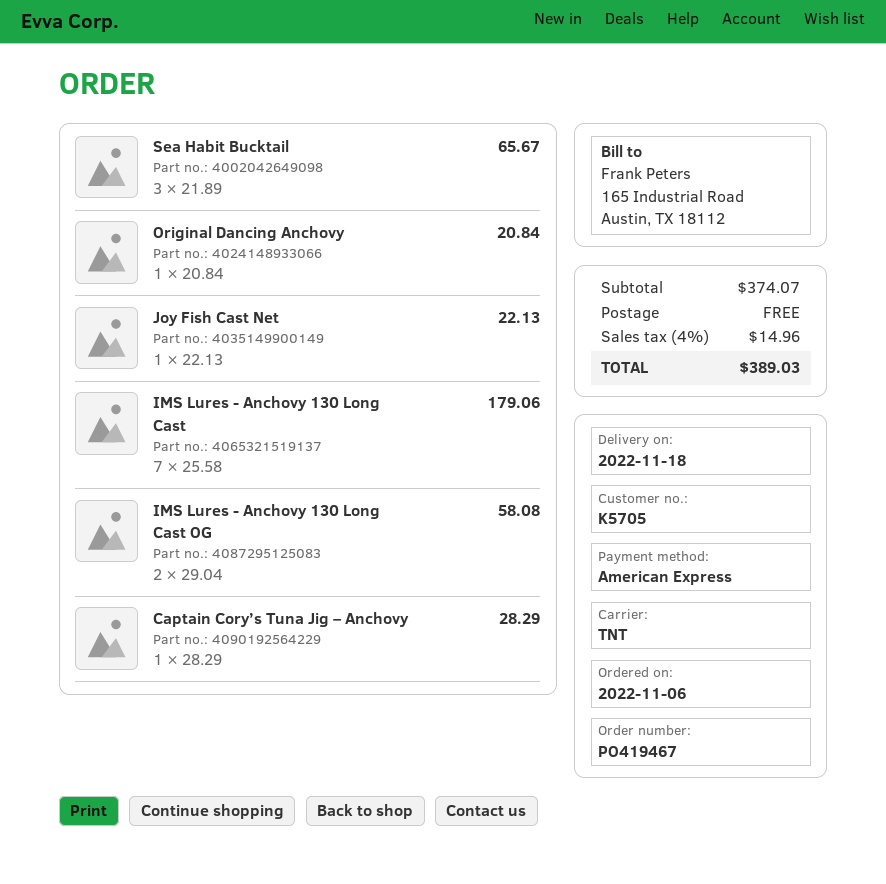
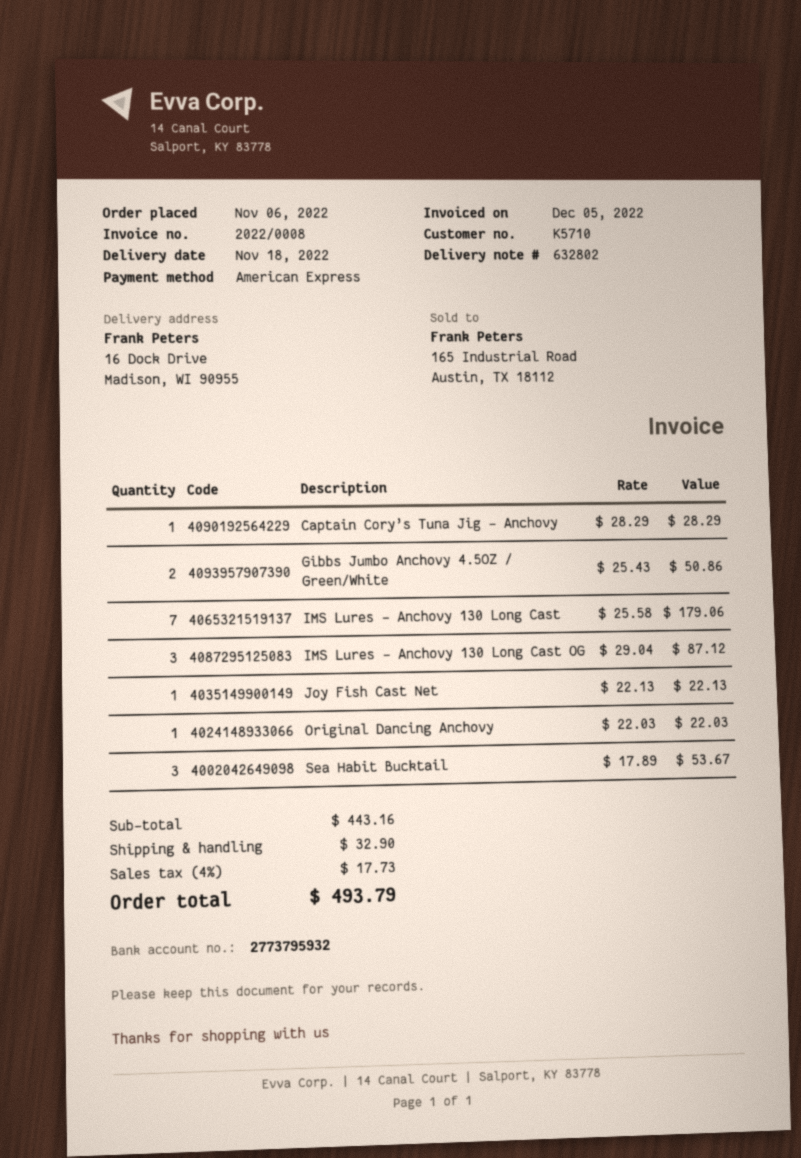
customer number: K5705 -> K5710
Sea Habit Bucktail: 3 x 21.89 = 65.67 -> 3 x 17.89 = 53.67
Original Dancing Anchovy: 1 x 20.84 = 20.84 -> 1 x 22.03 = 22.03
IMS Lures - Anchovy 130 Long Cast OG: 2 x 29.04 = 58.08 -> 3 x 29.04 = 87.12
Gibbs Jumbo Anchovy 4.5OZ / Green/White: none -> 2 x 25.43 = 50.86
subtotal: 374.07 -> 443.16
shipping: 0.00 -> 32.90
tax: 4% = 14.96 -> 4% = 17.73
total: 389.03 -> 493.79

